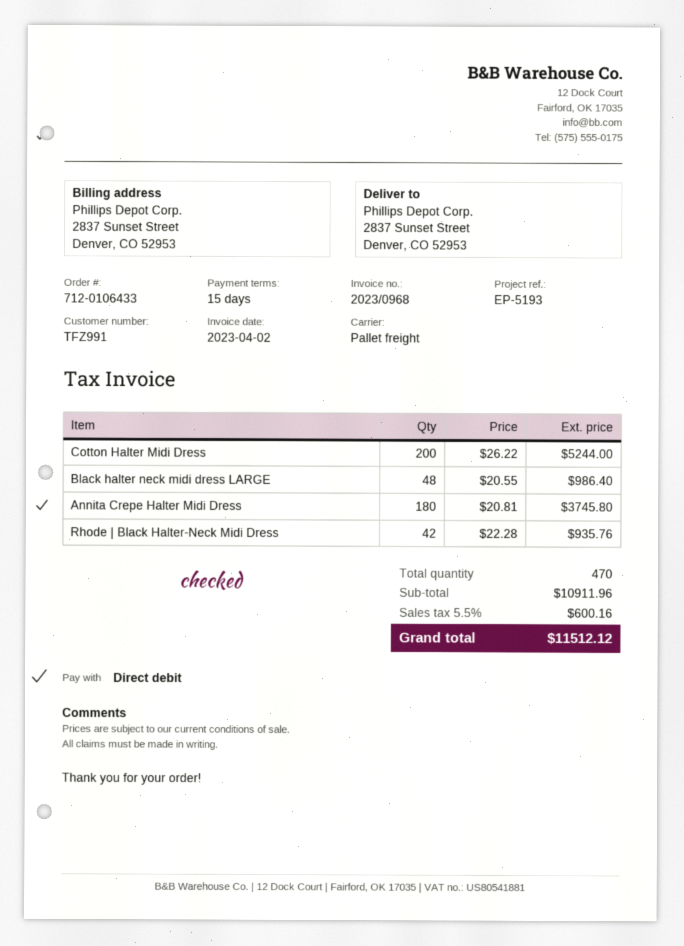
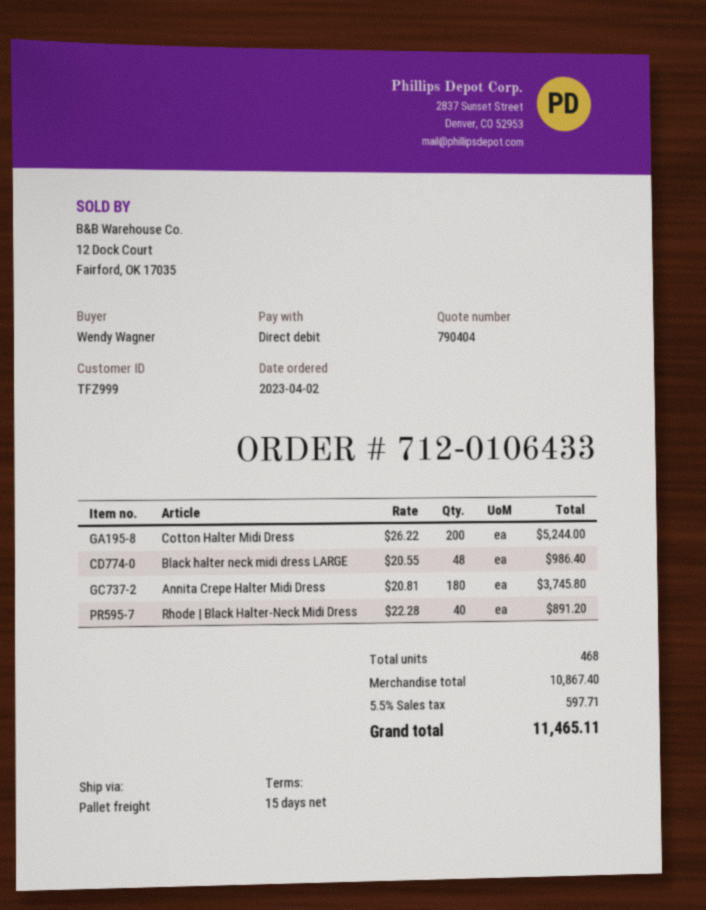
customer number: TFZ991 -> TFZ999
Rhode | Black Halter-Neck Midi Dress: 42 x 22.28 = 935.76 -> 40 x 22.28 = 891.20
total quantity: 470 -> 468
subtotal: 10911.96 -> 10867.40
tax: 5.5% = 600.16 -> 5.5% = 597.71
total: 11512.12 -> 11465.11

